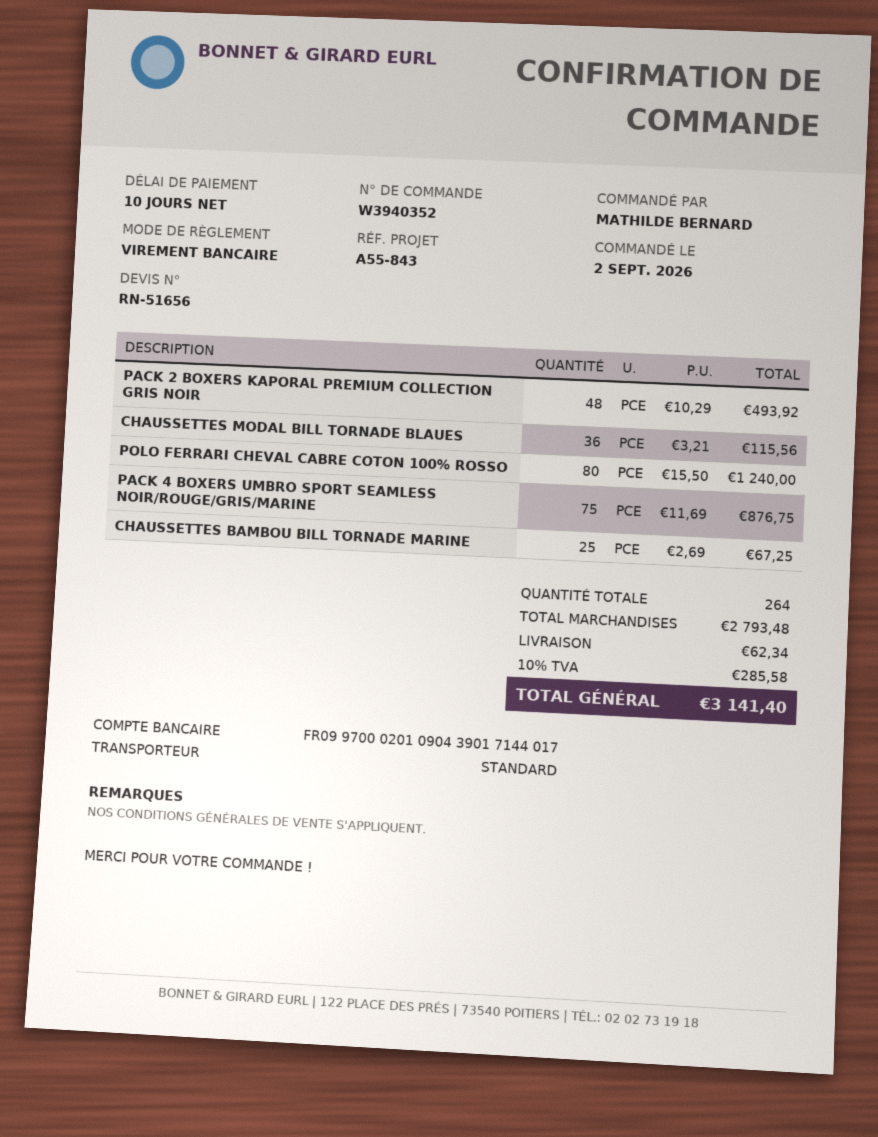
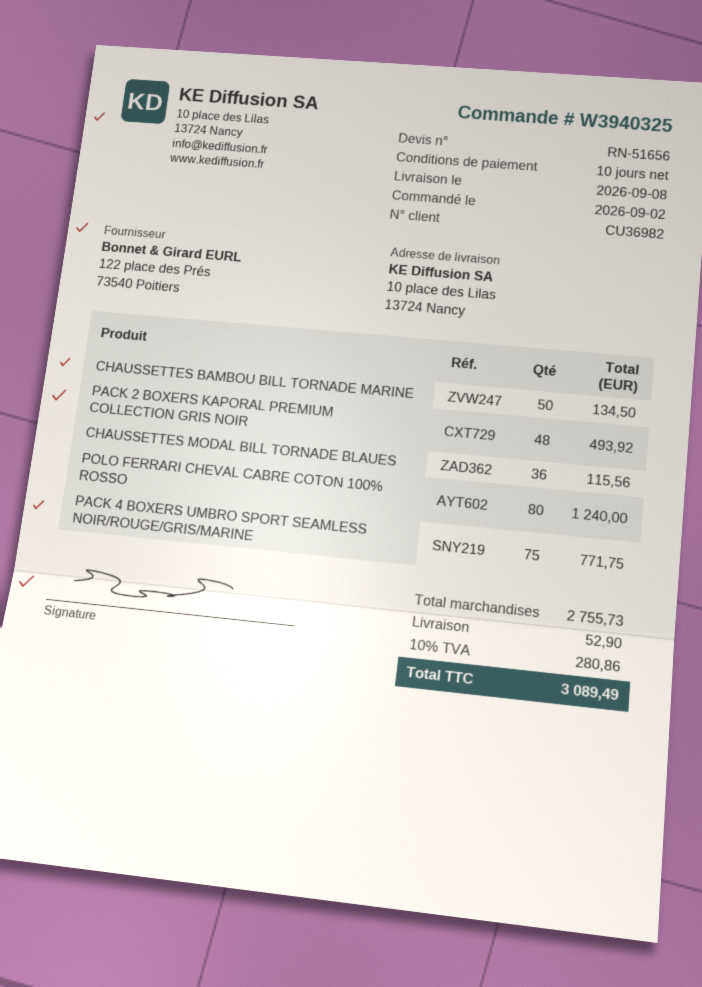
order number: W3940352 -> W3940325
PACK 4 BOXERS UMBRO SPORT SEAMLESS NOIR/ROUGE/GRIS/MARINE: 75 for 876.75 -> 75 for 771.75
CHAUSSETTES BAMBOU BILL TORNADE MARINE: 25 for 67.25 -> 50 for 134.50
subtotal: 2793.48 -> 2755.73
shipping: 62.34 -> 52.90
tax: 10% = 285.58 -> 10% = 280.86
total: 3141.40 -> 3089.49

